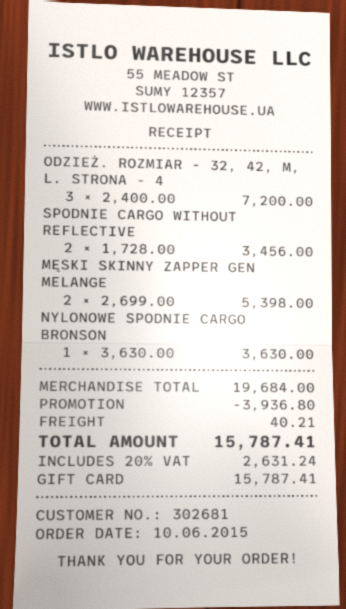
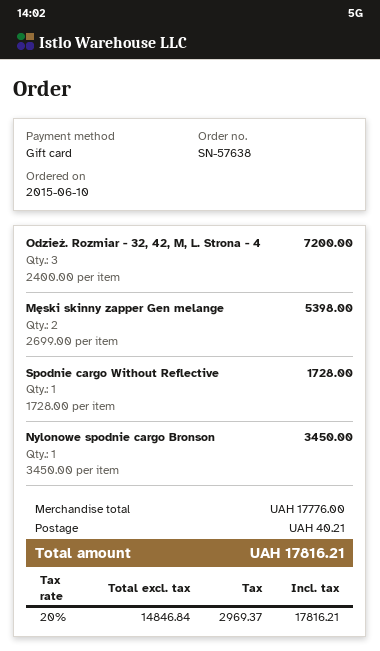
SPODNIE CARGO WITHOUT REFLECTIVE: 2 x 1728.00 = 3456.00 -> 1 x 1728.00 = 1728.00
NYLONOWE SPODNIE CARGO BRONSON: 1 x 3630.00 = 3630.00 -> 1 x 3450.00 = 3450.00
subtotal: 19684.00 -> 17776.00
discount: 3936.80 -> none
tax: 20% = 2631.24 -> 20% = 2969.37
total: 15787.41 -> 17816.21

